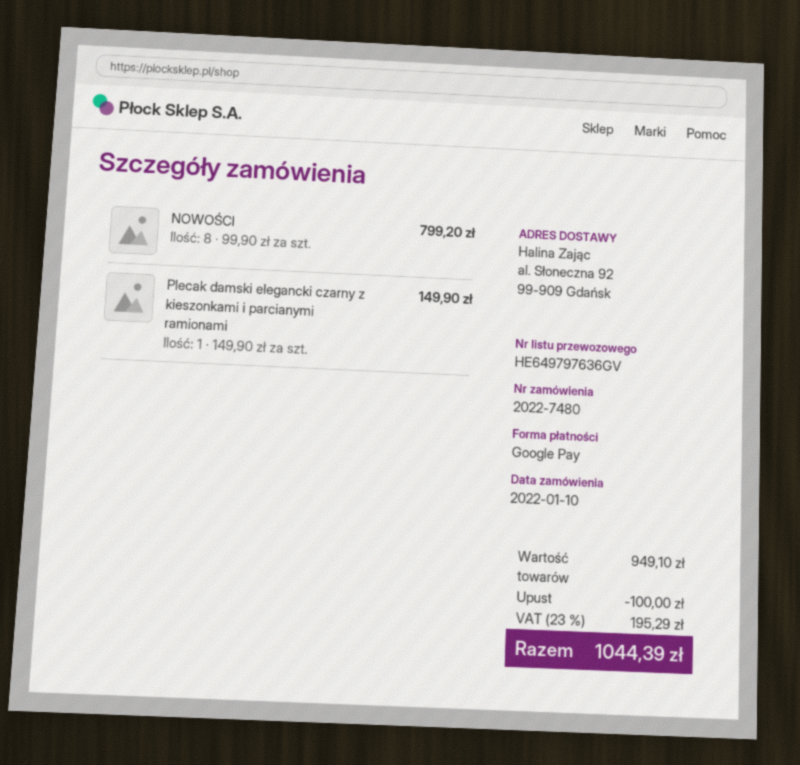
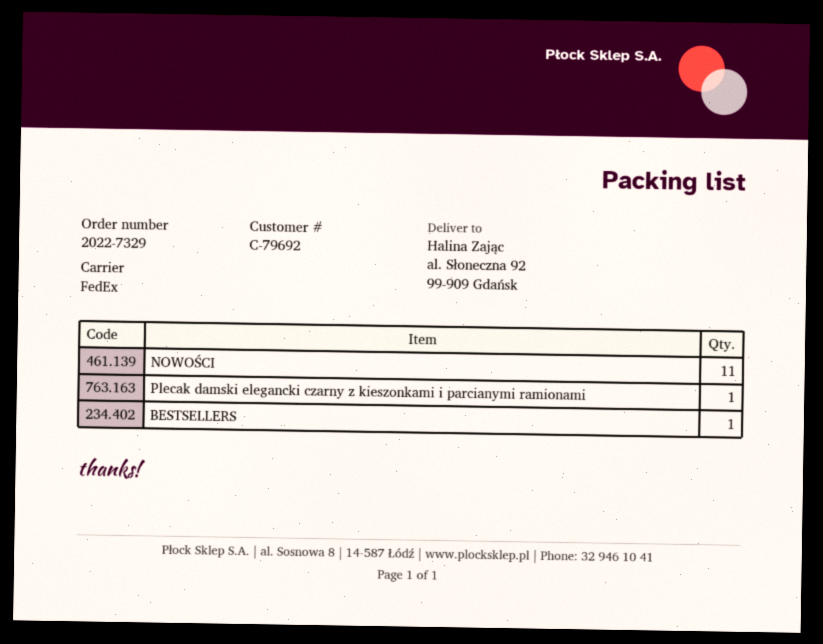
order number: 2022-7480 -> 2022-7329
NOWOŚCI: 8 -> 11
BESTSELLERS: none -> 1

